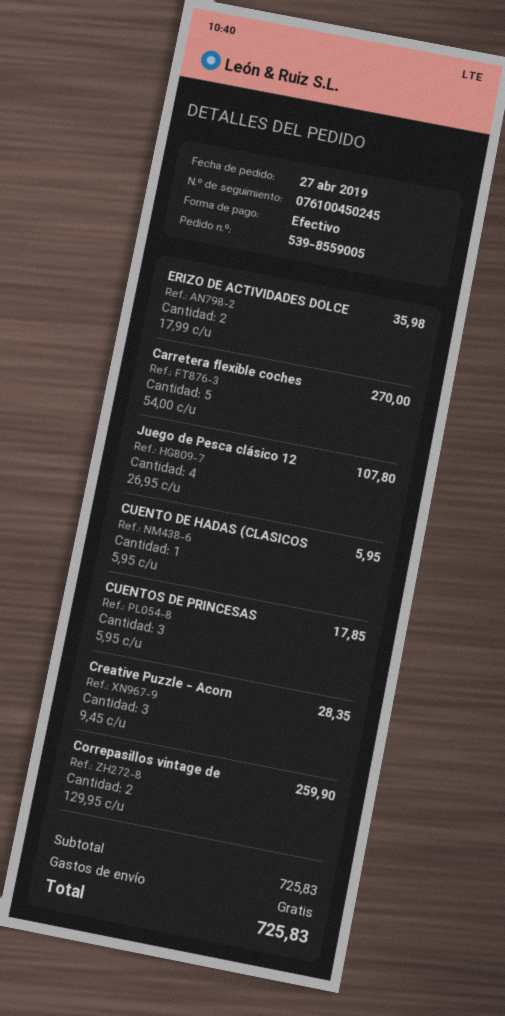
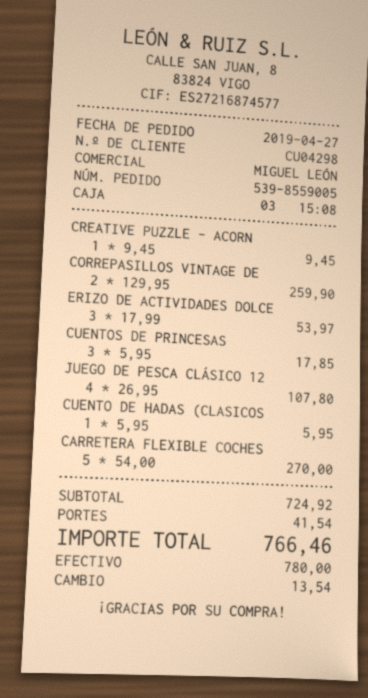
ERIZO DE ACTIVIDADES DOLCE: 2 x 17.99 = 35.98 -> 3 x 17.99 = 53.97
Creative Puzzle - Acorn: 3 x 9.45 = 28.35 -> 1 x 9.45 = 9.45
subtotal: 725.83 -> 724.92
shipping: 0.00 -> 41.54
total: 725.83 -> 766.46

